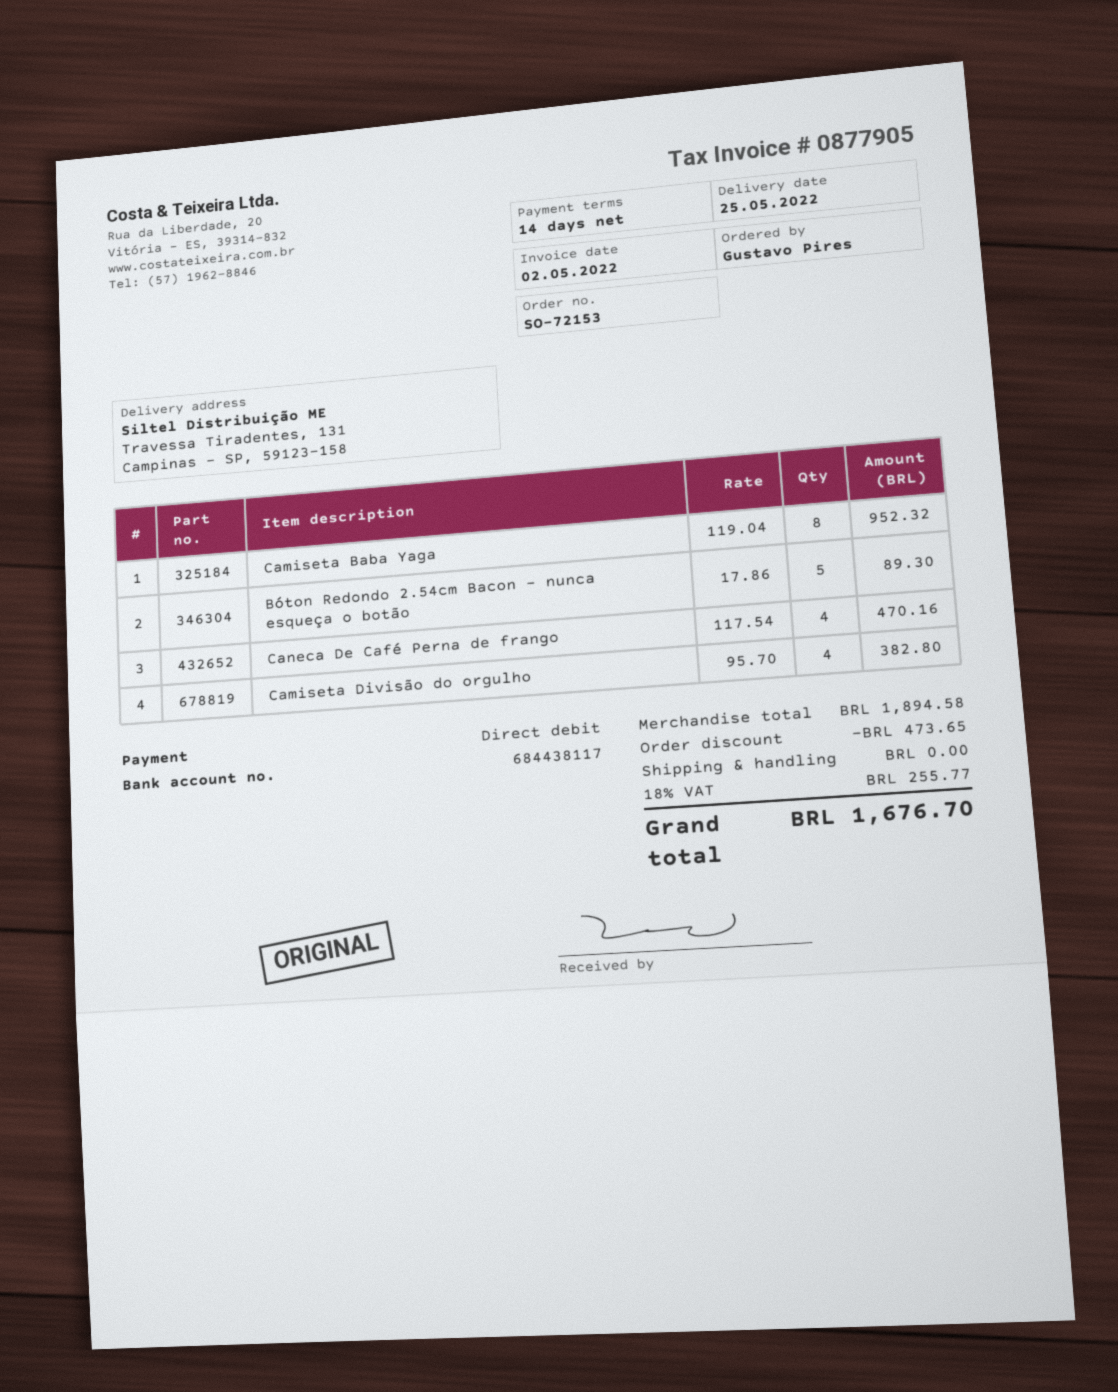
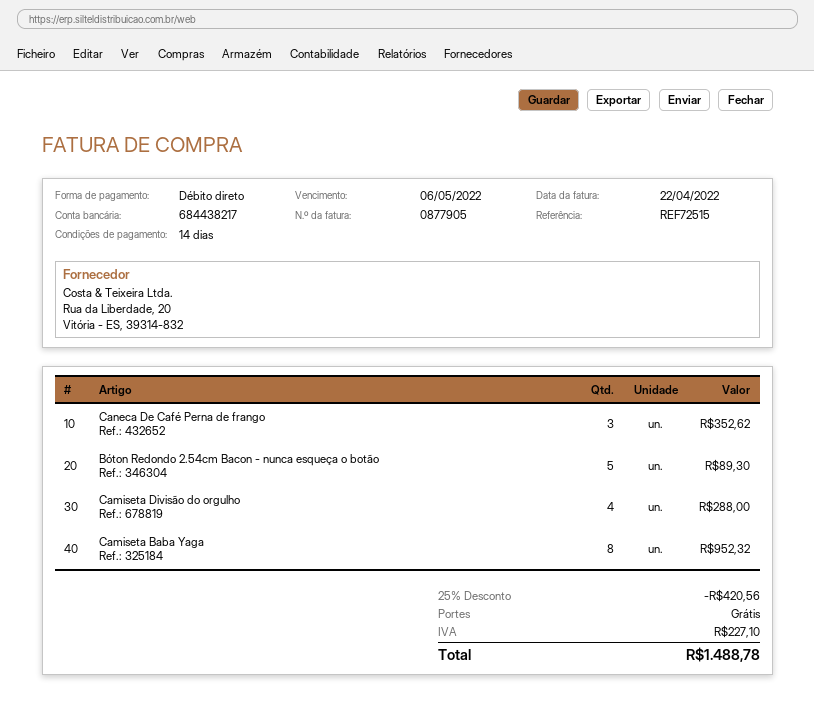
invoice date: 2022-05-02 -> 2022-04-22
bank account: 684438117 -> 684438217
Caneca De Café Perna de frango: 4 for 470.16 -> 3 for 352.62
Camiseta Divisão do orgulho: 4 for 382.80 -> 4 for 288.00
discount: 473.65 -> 420.56
tax: 255.77 -> 227.10
total: 1676.70 -> 1488.78

